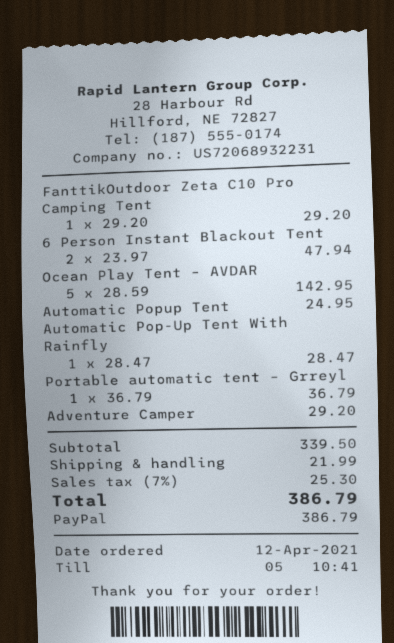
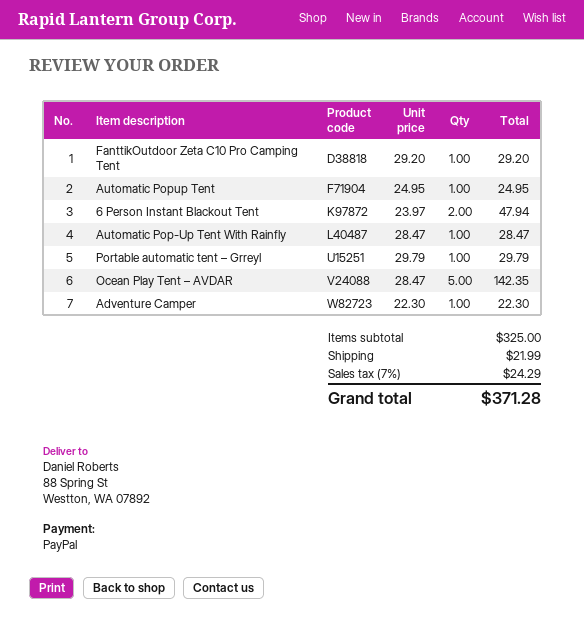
Ocean Play Tent – AVDAR: 5 x 28.59 = 142.95 -> 5 x 28.47 = 142.35
Portable automatic tent – Grreyl: 1 x 36.79 = 36.79 -> 1 x 29.79 = 29.79
Adventure Camper: 1 x 29.20 = 29.20 -> 1 x 22.30 = 22.30
subtotal: 339.50 -> 325.00
tax: 7% = 25.30 -> 7% = 24.29
total: 386.79 -> 371.28

